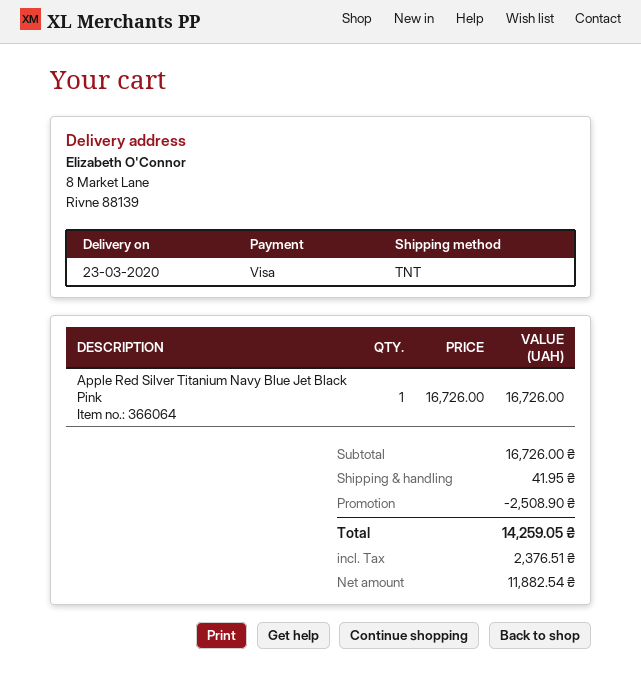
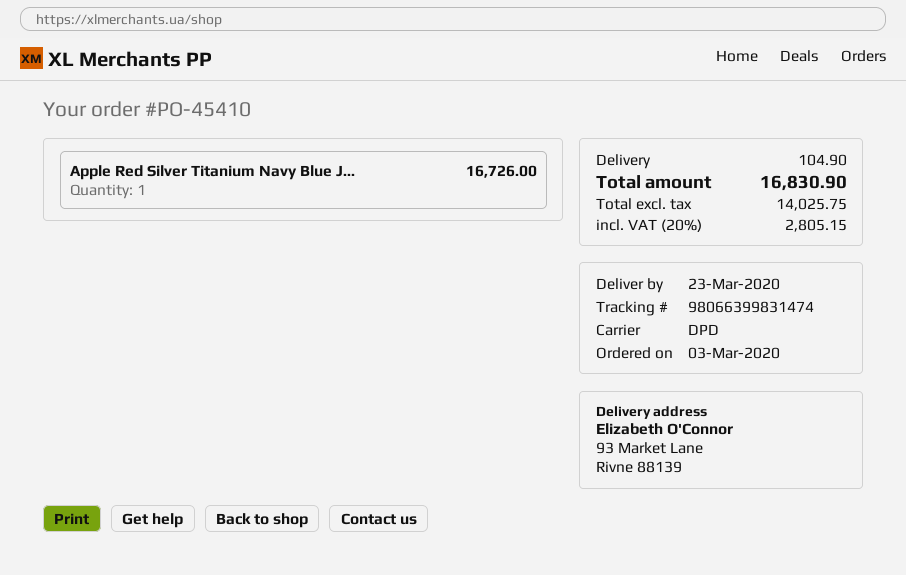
shipping method: TNT -> DPD
ship to: 8 Market Lane, Rivne 88139 -> 93 Market Lane, Rivne 88139
discount: 2508.90 -> none
shipping: 41.95 -> 104.90
net: 11882.54 -> 14025.75
tax: 2376.51 -> 2805.15
total: 14259.05 -> 16830.90

